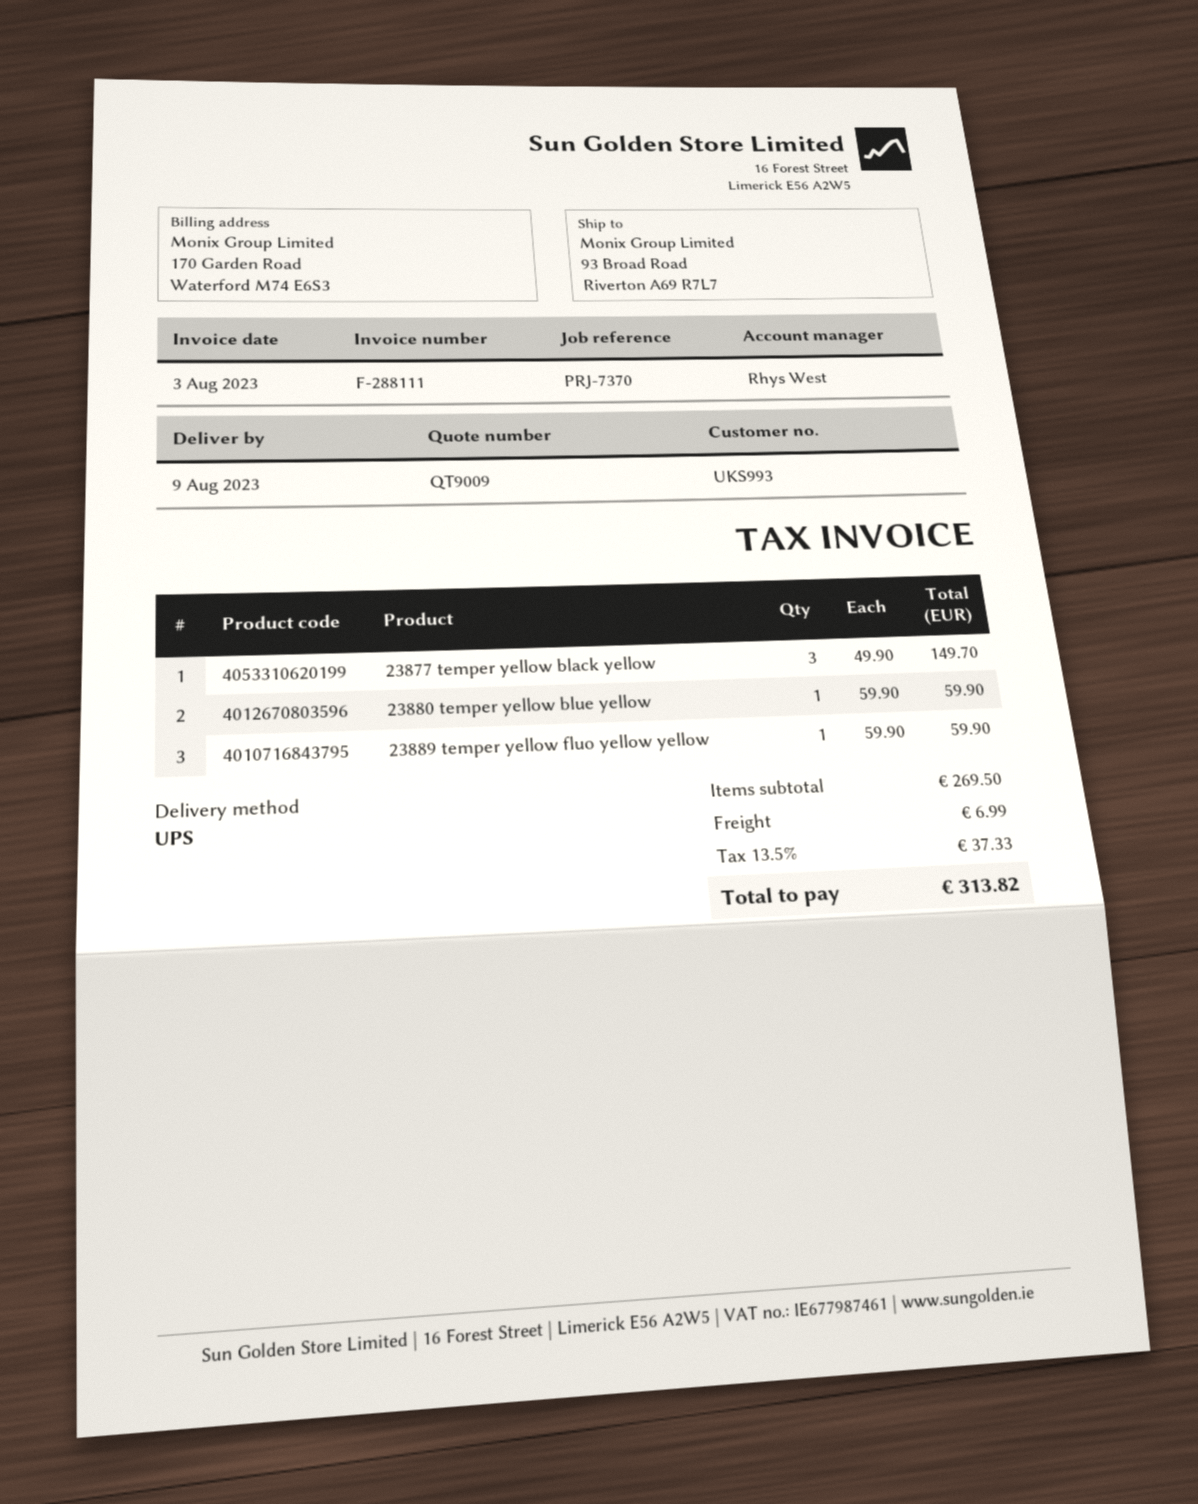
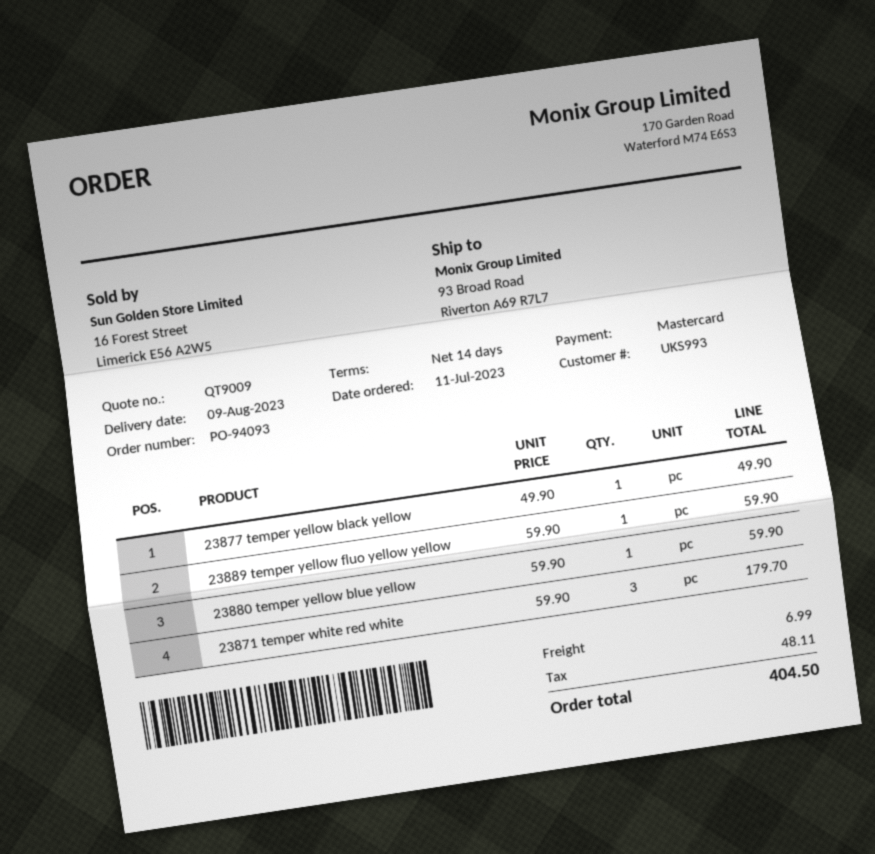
23877 temper yellow black yellow: 3 x 49.90 = 149.70 -> 1 x 49.90 = 49.90
23871 temper white red white: none -> 3 x 59.90 = 179.70
tax: 37.33 -> 48.11
total: 313.82 -> 404.50

